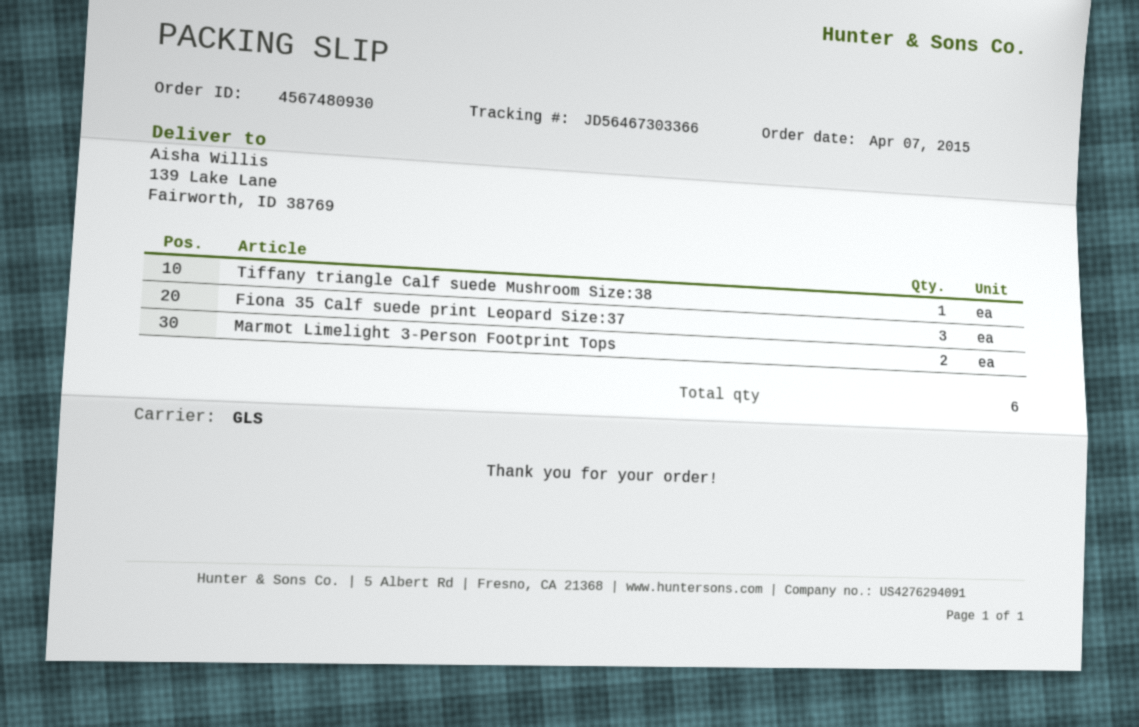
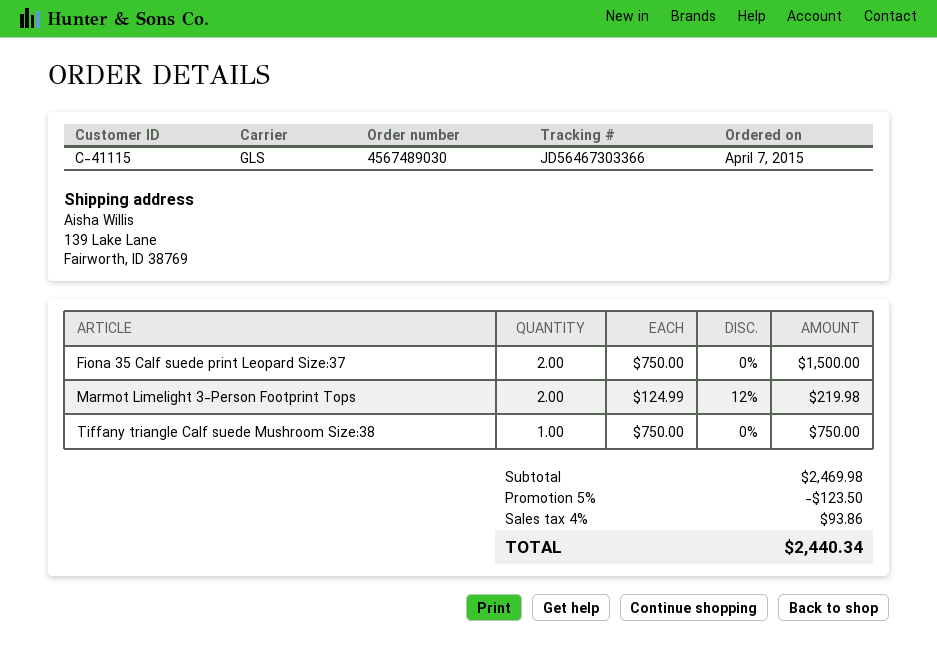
order number: 4567480930 -> 4567489030
Fiona 35 Calf suede print Leopard Size:37: 3 -> 2

